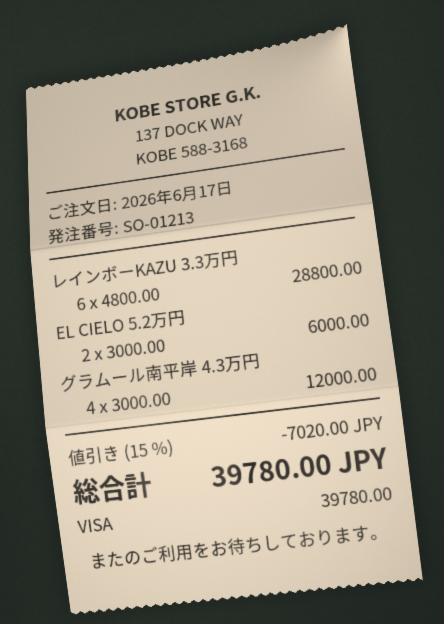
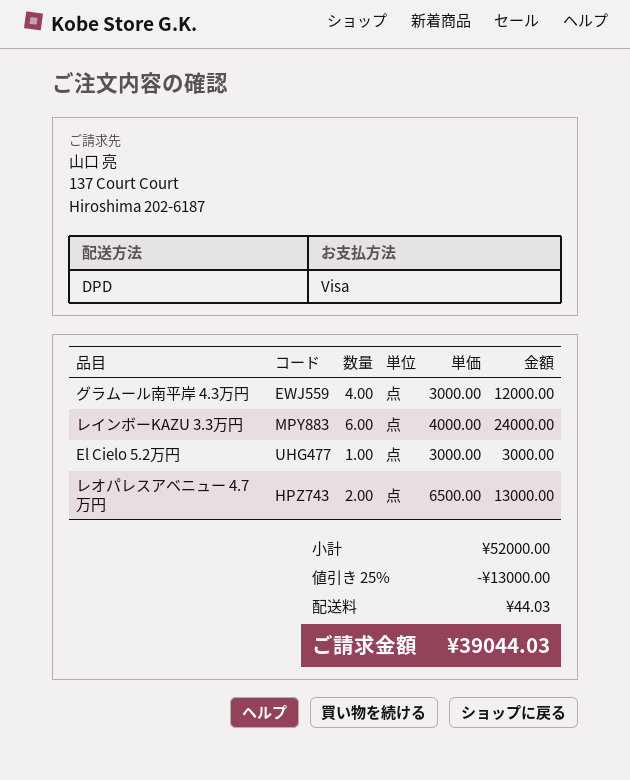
レインボーKAZU 3.3万円: 6 x 4800.00 = 28800.00 -> 6 x 4000.00 = 24000.00
EL CIELO 5.2万円: 2 x 3000.00 = 6000.00 -> 1 x 3000.00 = 3000.00
レオパレスアベニュー 4.7万円: none -> 2 x 6500.00 = 13000.00
discount: 15% = 7020.00 -> 25% = 13000.00
shipping: none -> 44.03
total: 39780.00 -> 39044.03

